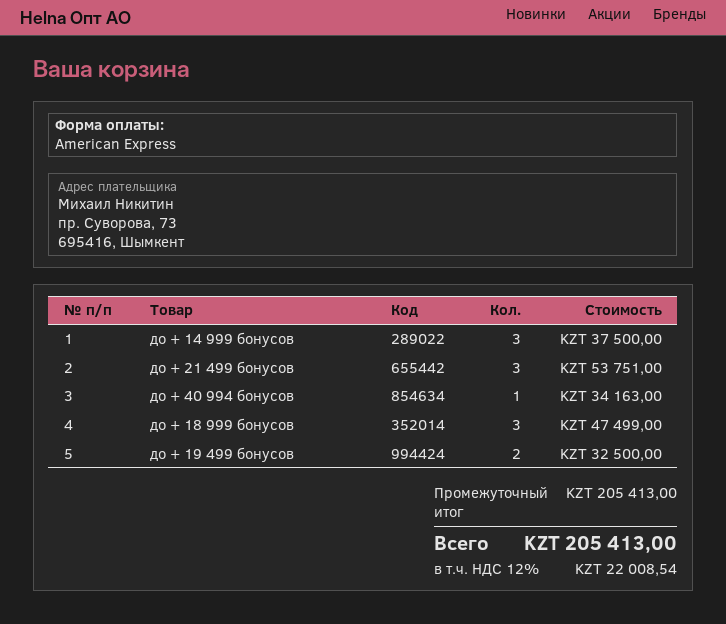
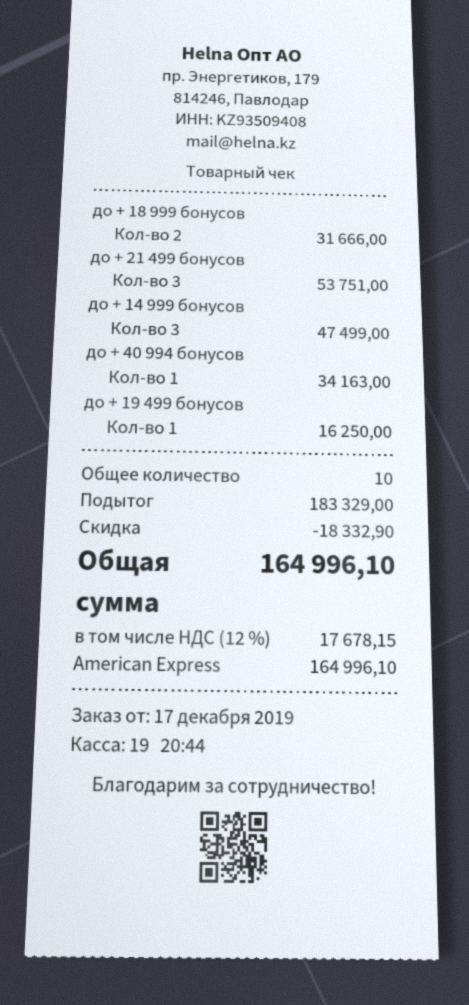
до + 14 999 бонусов: 3 for 37500.00 -> 3 for 47499.00
до + 18 999 бонусов: 3 for 47499.00 -> 2 for 31666.00
до + 19 499 бонусов: 2 for 32500.00 -> 1 for 16250.00
subtotal: 205413.00 -> 183329.00
discount: none -> 18332.90
tax: 12% = 22008.54 -> 12% = 17678.15
total: 205413.00 -> 164996.10

